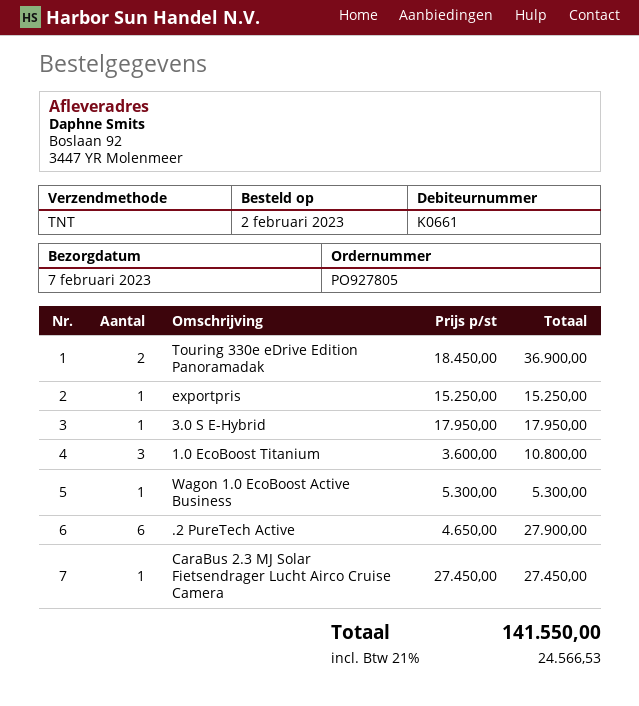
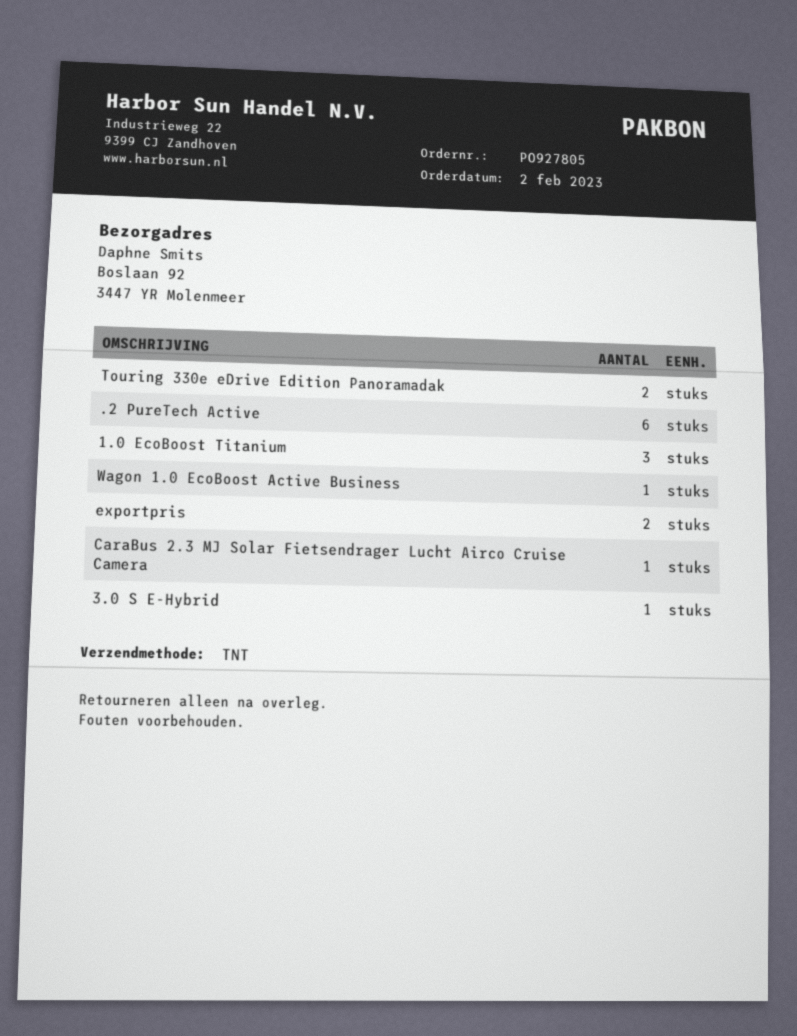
exportpris: 1 -> 2

